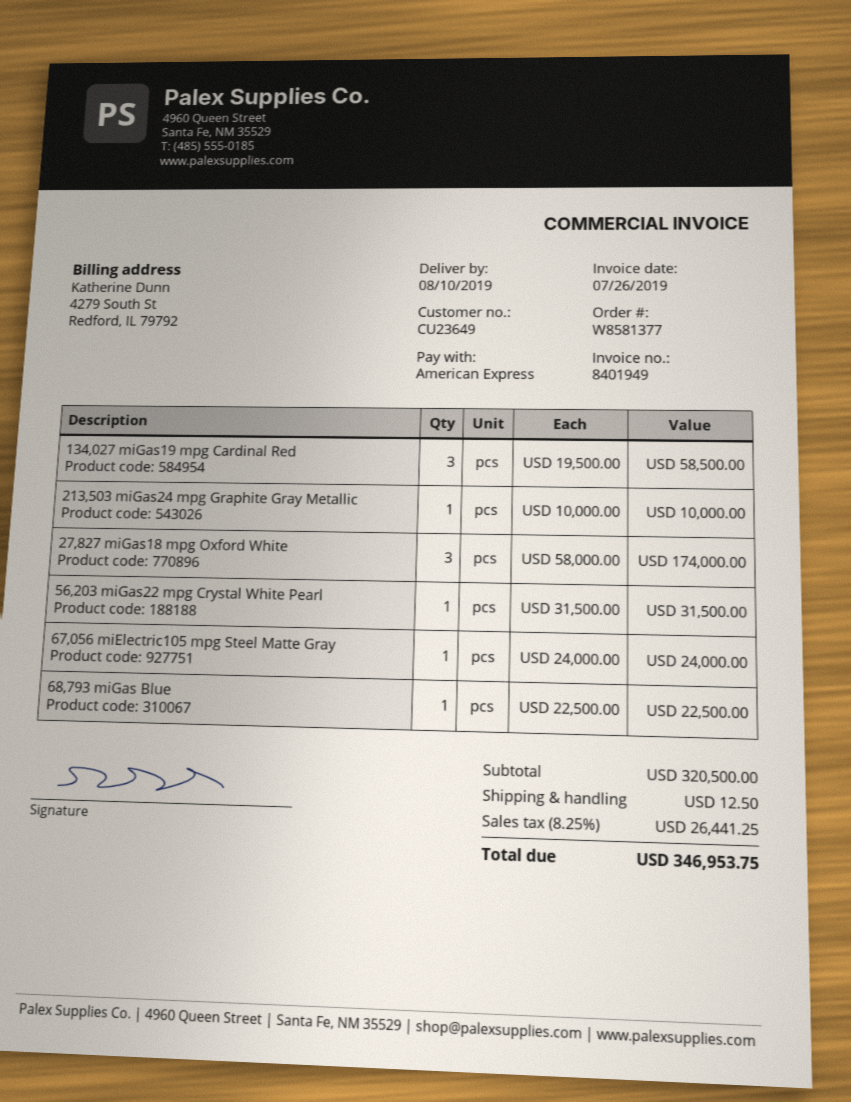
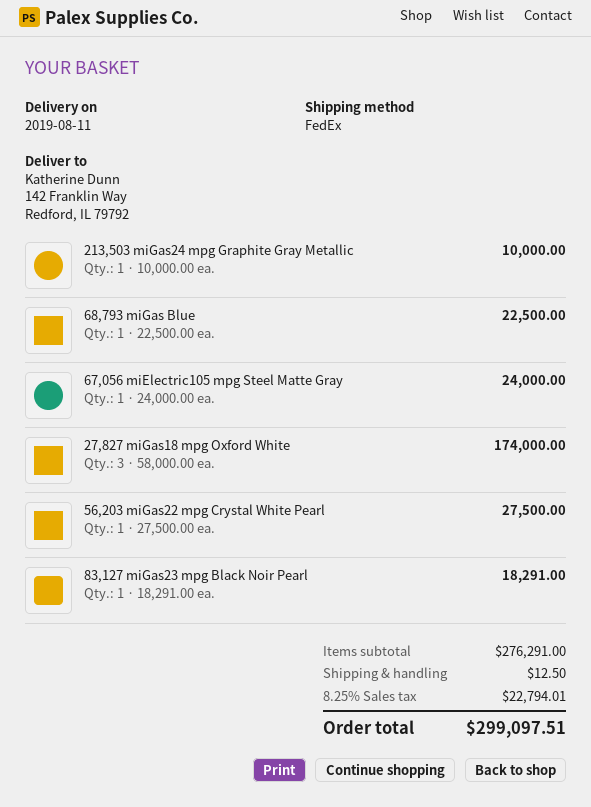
delivery date: 2019-08-10 -> 2019-08-11
134,027 miGas19 mpg Cardinal Red: 3 x 19500.00 = 58500.00 -> none
56,203 miGas22 mpg Crystal White Pearl: 1 x 31500.00 = 31500.00 -> 1 x 27500.00 = 27500.00
83,127 miGas23 mpg Black Noir Pearl: none -> 1 x 18291.00 = 18291.00
subtotal: 320500.00 -> 276291.00
tax: 8.25% = 26441.25 -> 8.25% = 22794.01
total: 346953.75 -> 299097.51

